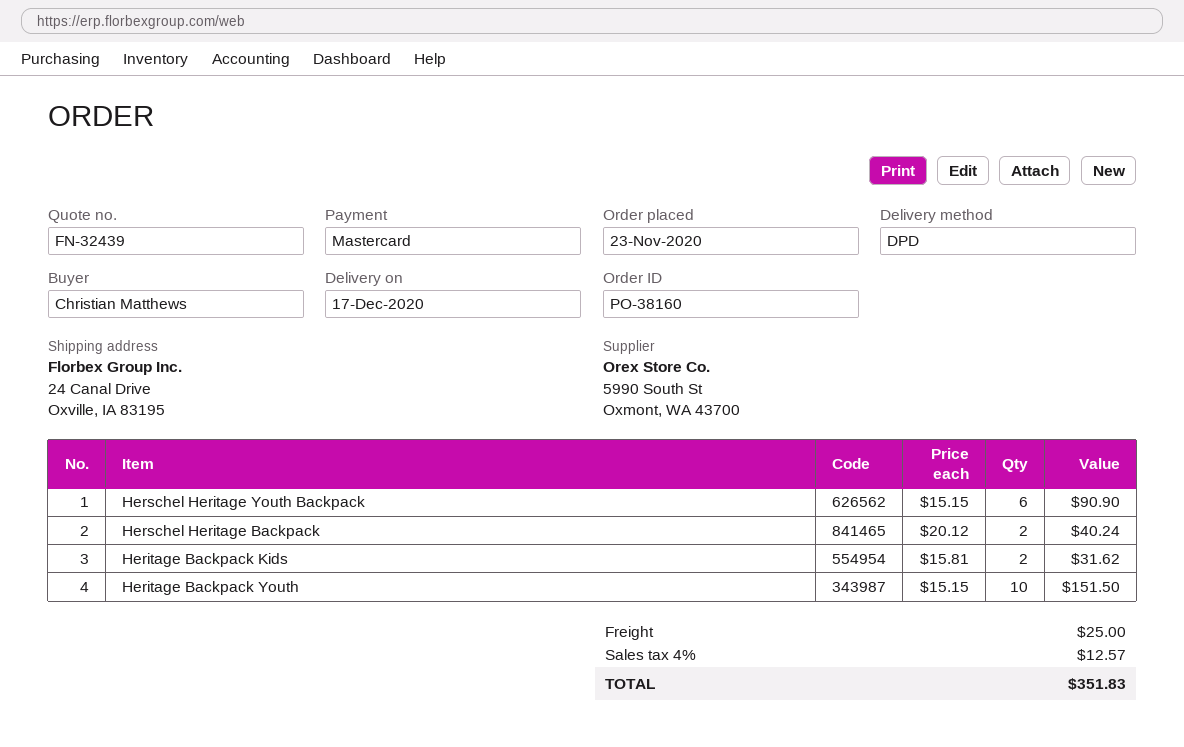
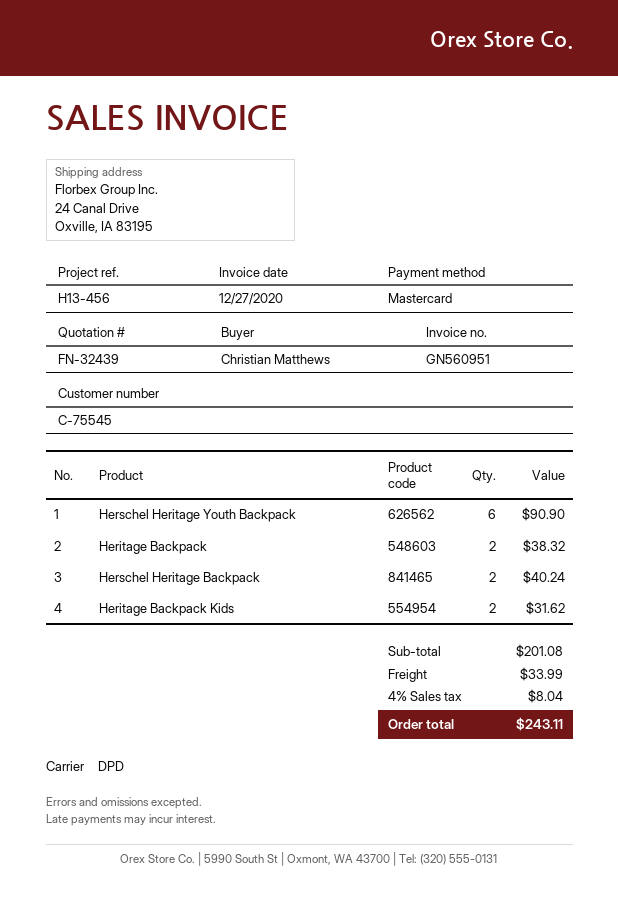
Heritage Backpack Youth: 10 for 151.50 -> none
Heritage Backpack: none -> 2 for 38.32
shipping: 25.00 -> 33.99
tax: 4% = 12.57 -> 4% = 8.04
total: 351.83 -> 243.11

